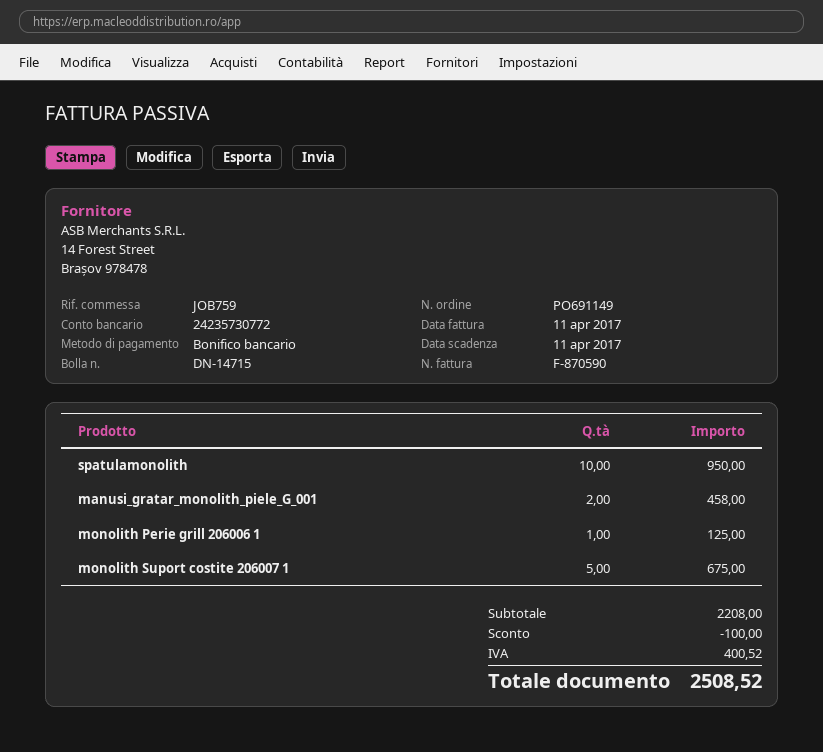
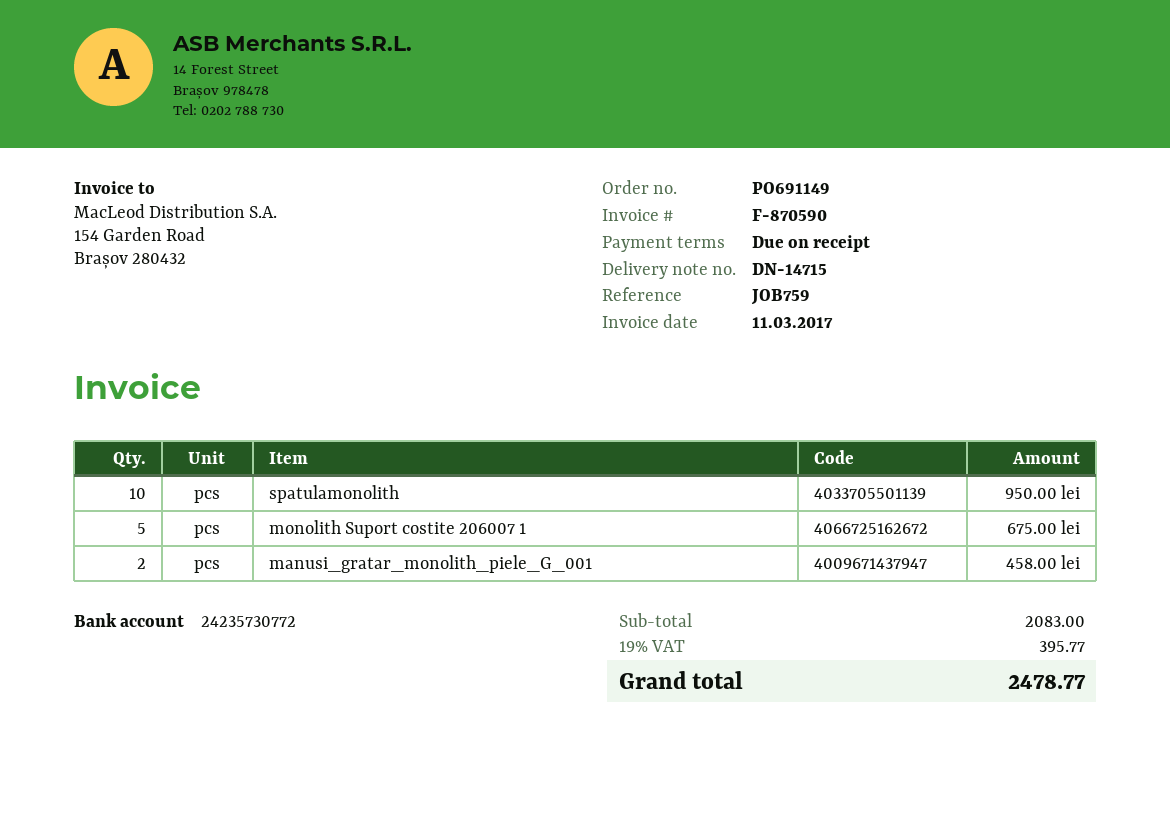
invoice date: 2017-04-11 -> 2017-03-11
monolith Perie grill 206006 1: 1 for 125.00 -> none
subtotal: 2208.00 -> 2083.00
discount: 100.00 -> none
tax: 400.52 -> 395.77
total: 2508.52 -> 2478.77

